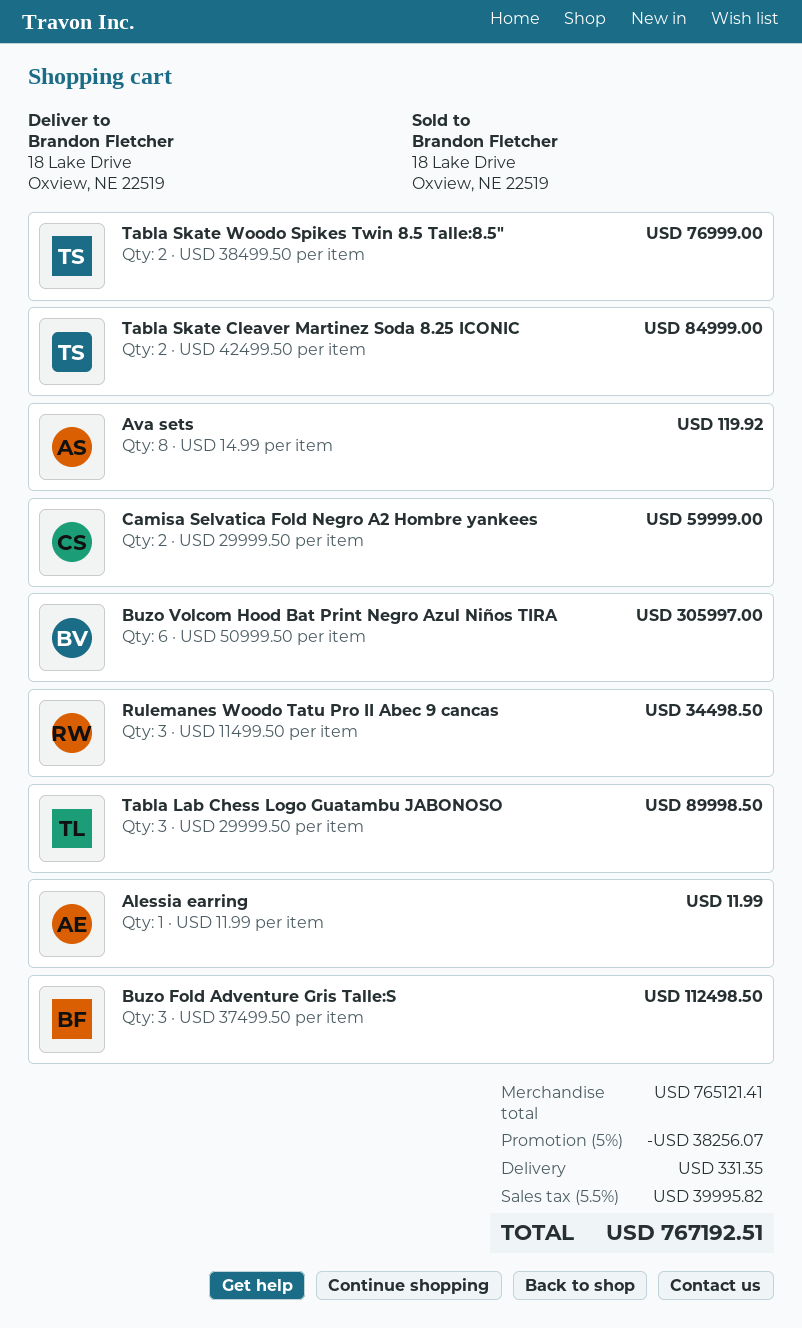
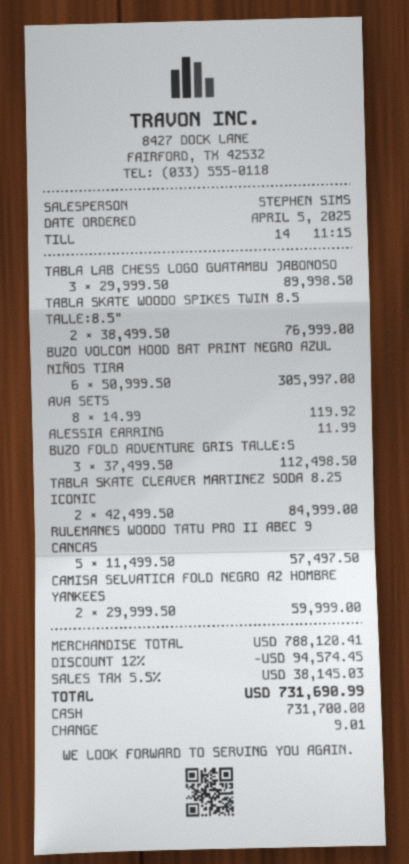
Rulemanes Woodo Tatu Pro II Abec 9 cancas: 3 x 11499.50 = 34498.50 -> 5 x 11499.50 = 57497.50
subtotal: 765121.41 -> 788120.41
discount: 5% = 38256.07 -> 12% = 94574.45
shipping: 331.35 -> none
tax: 5.5% = 39995.82 -> 5.5% = 38145.03
total: 767192.51 -> 731690.99

